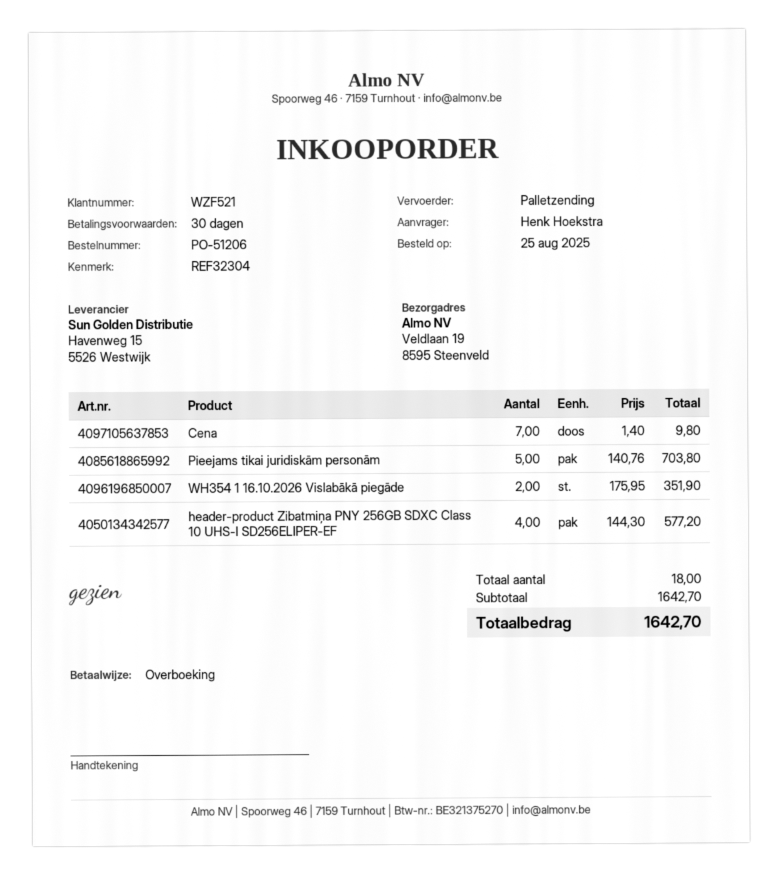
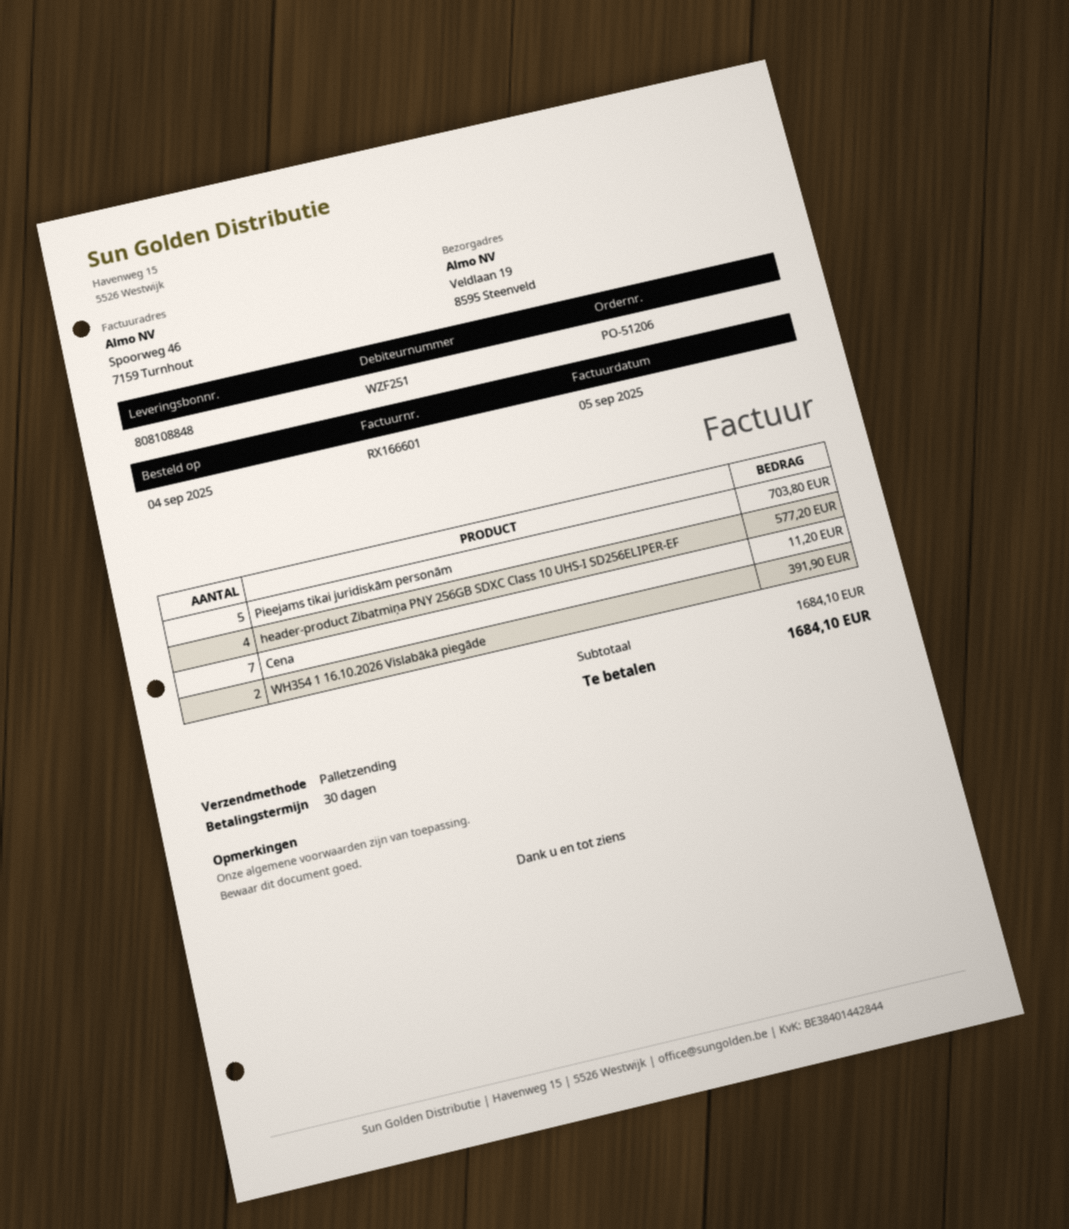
order date: 2025-08-25 -> 2025-09-04
customer number: WZF521 -> WZF251
Cena: 7 for 9.80 -> 7 for 11.20
WH354 1 16.10.2026 Vislabākā piegāde: 2 for 351.90 -> 2 for 391.90
subtotal: 1642.70 -> 1684.10
total: 1642.70 -> 1684.10

